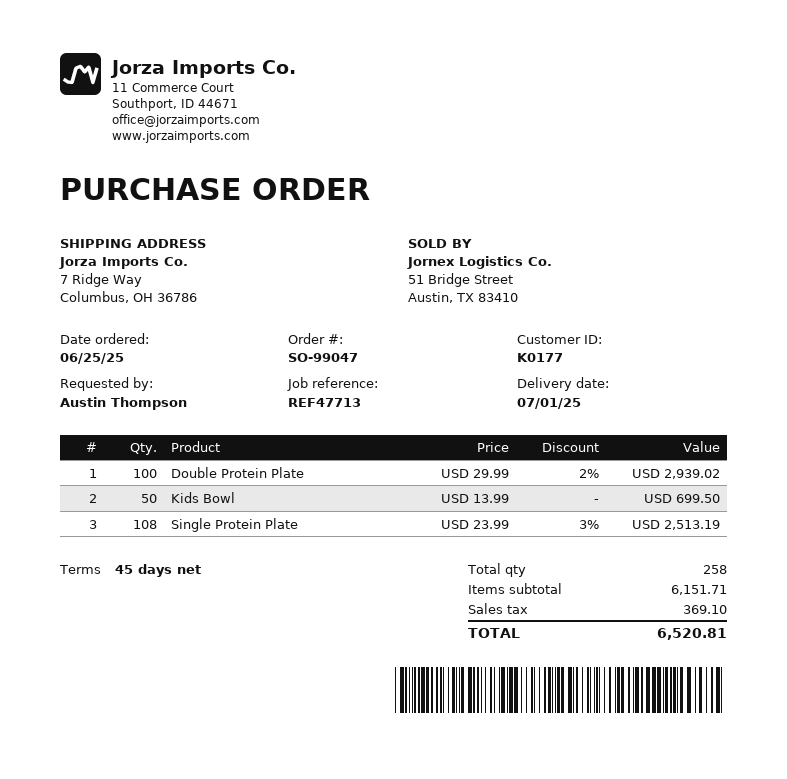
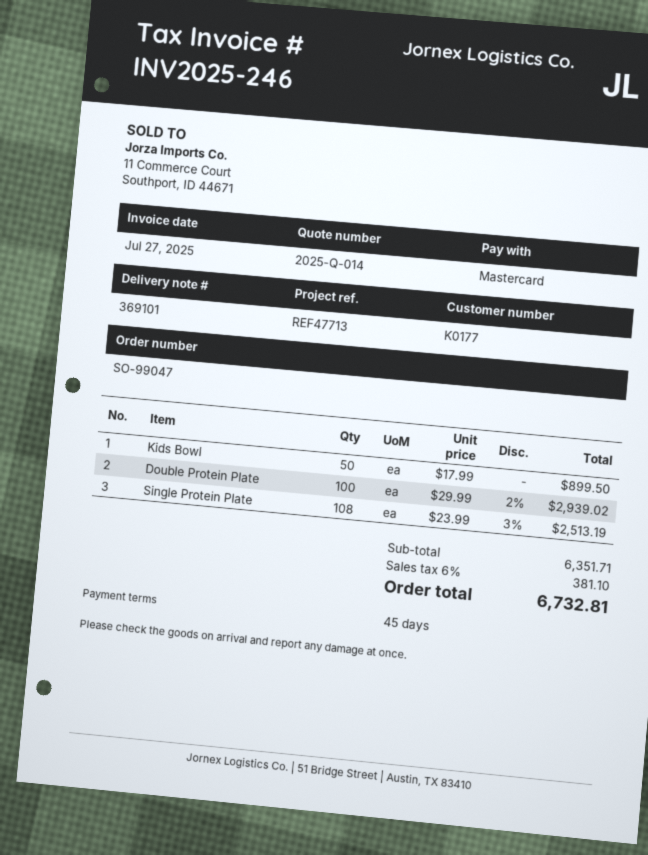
Kids Bowl: 50 x 13.99 = 699.50 -> 50 x 17.99 = 899.50
subtotal: 6151.71 -> 6351.71
tax: 369.10 -> 381.10
total: 6520.81 -> 6732.81

